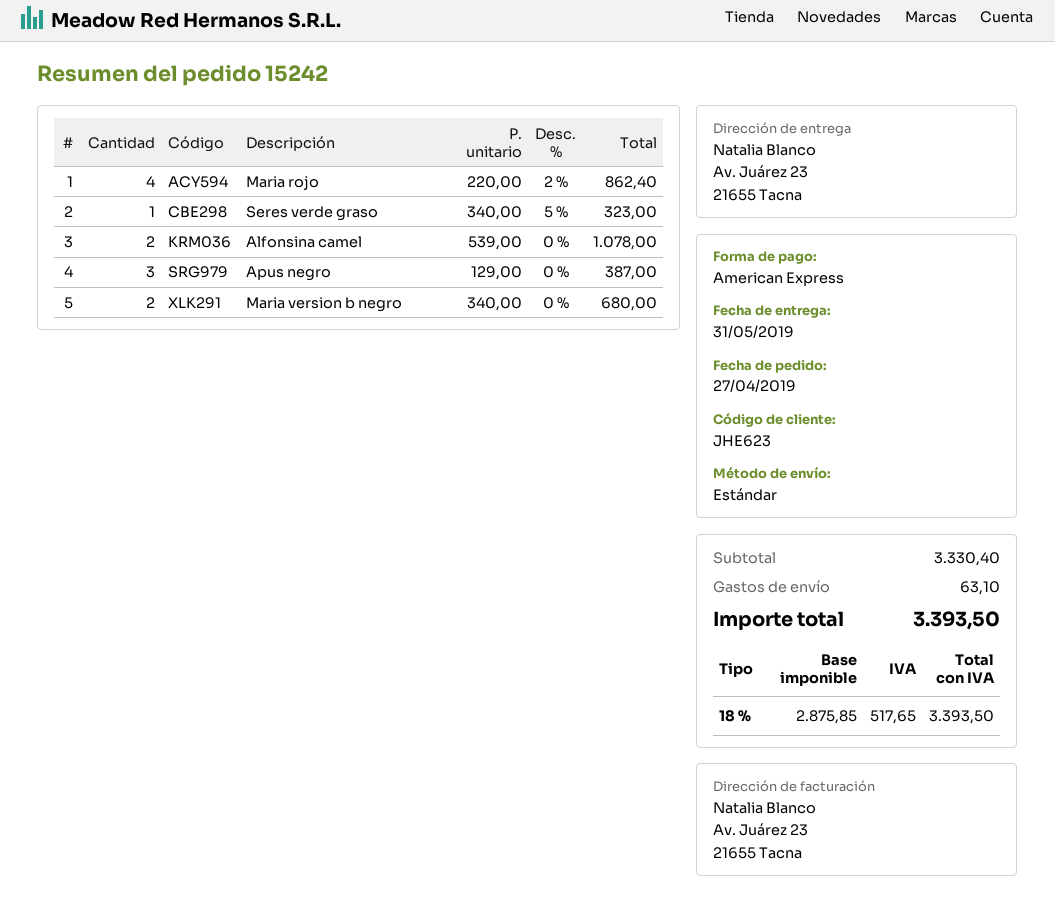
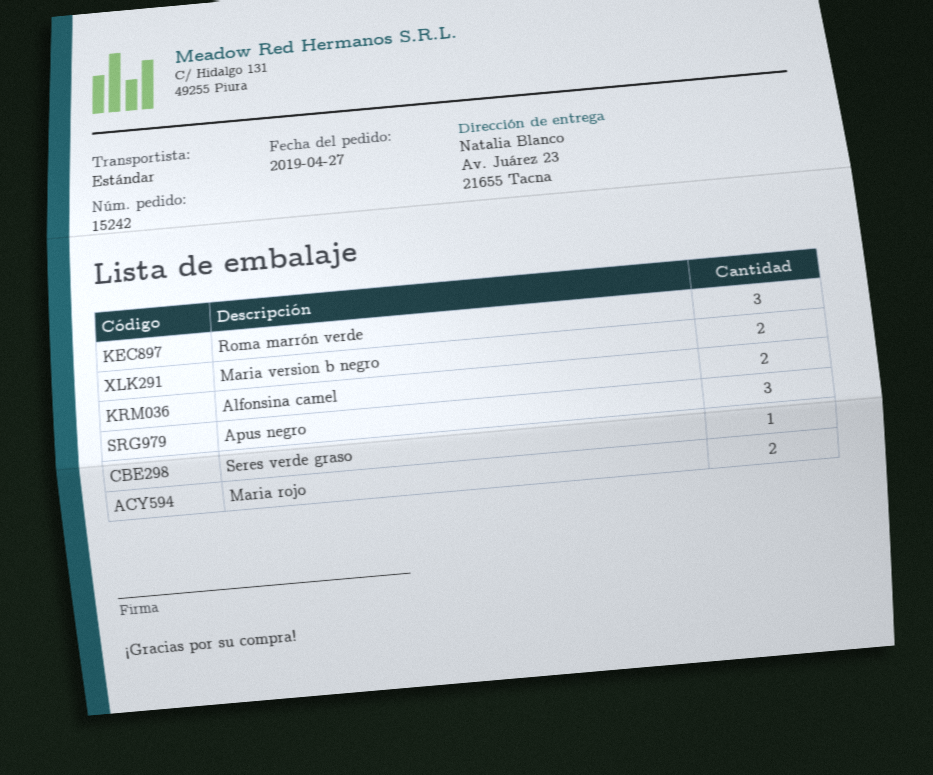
Maria rojo: 4 -> 2
Roma marrón verde: none -> 3

